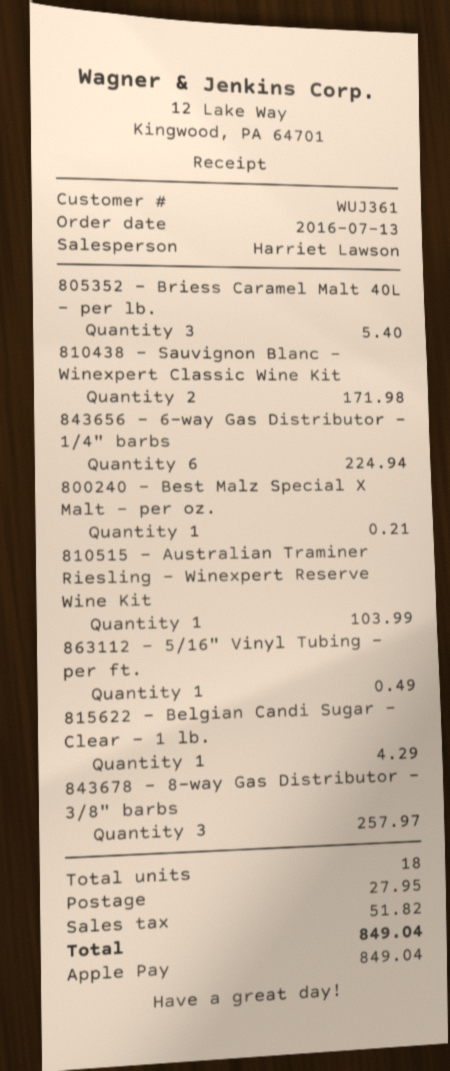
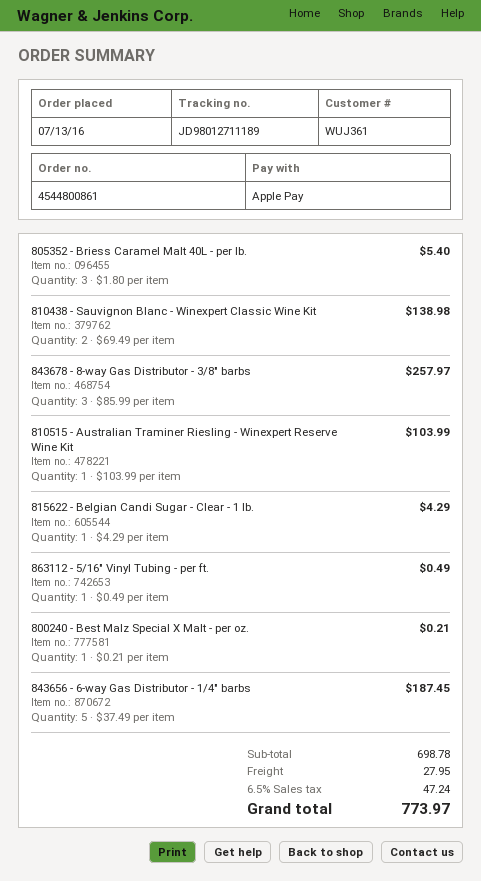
810438 - Sauvignon Blanc - Winexpert Classic Wine Kit: 2 for 171.98 -> 2 for 138.98
843656 - 6-way Gas Distributor - 1/4" barbs: 6 for 224.94 -> 5 for 187.45
tax: 51.82 -> 47.24
total: 849.04 -> 773.97

